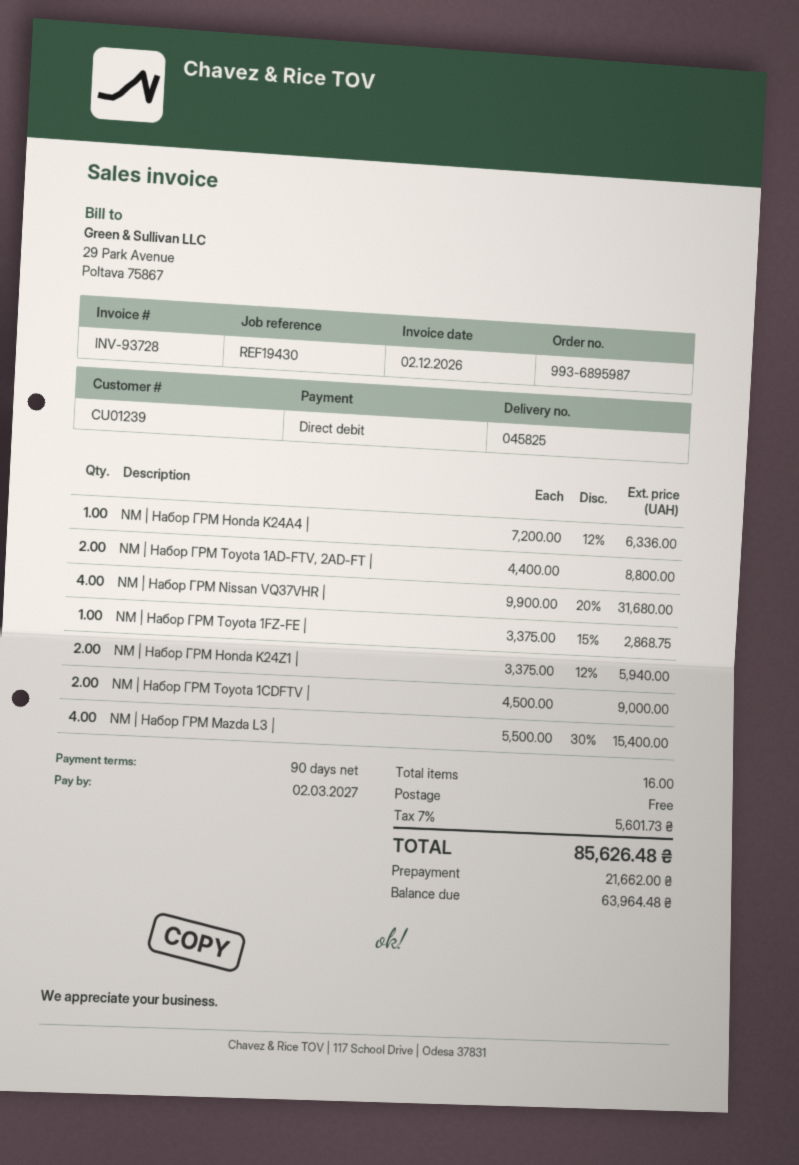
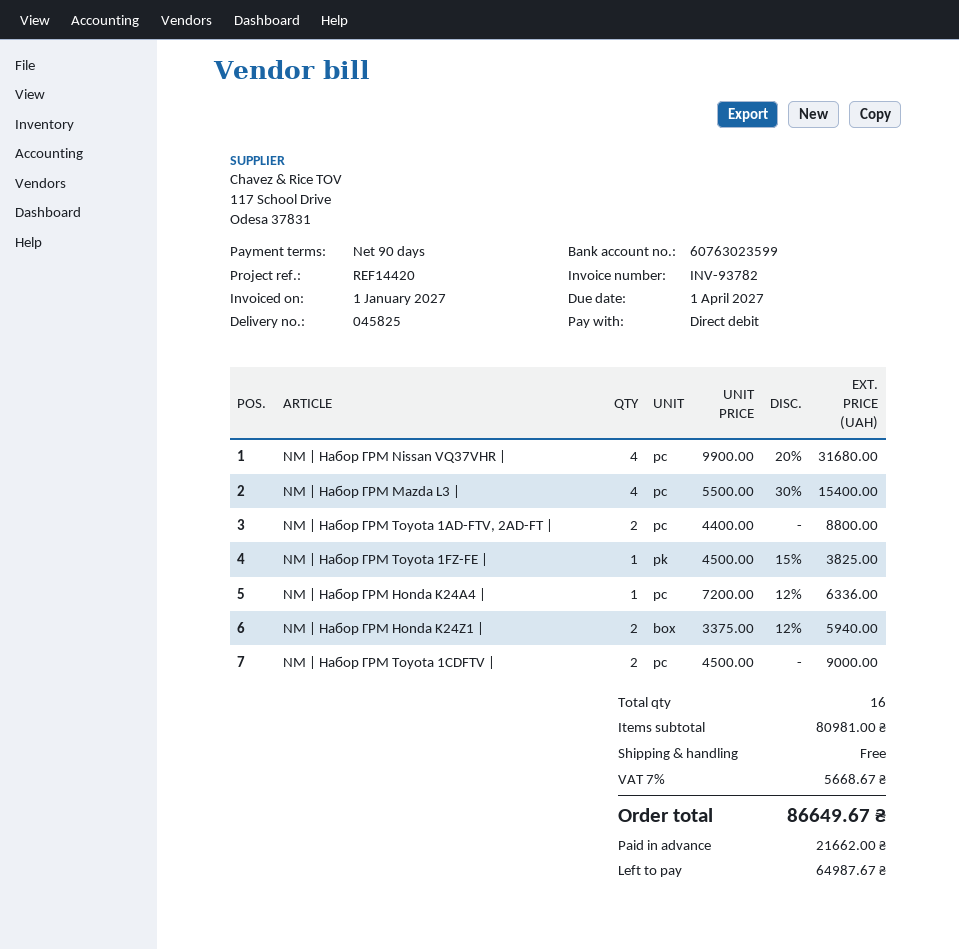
invoice number: INV-93728 -> INV-93782
invoice date: 2026-12-02 -> 2027-01-01
due date: 2027-03-02 -> 2027-04-01
reference: REF19430 -> REF14420
NM | Набор ГРМ Toyota 1FZ-FE |: 1 x 3375.00 - 15% = 2868.75 -> 1 x 4500.00 - 15% = 3825.00
tax: 7% = 5601.73 -> 7% = 5668.67
total: 85626.48 -> 86649.67
balance: 63964.48 -> 64987.67

